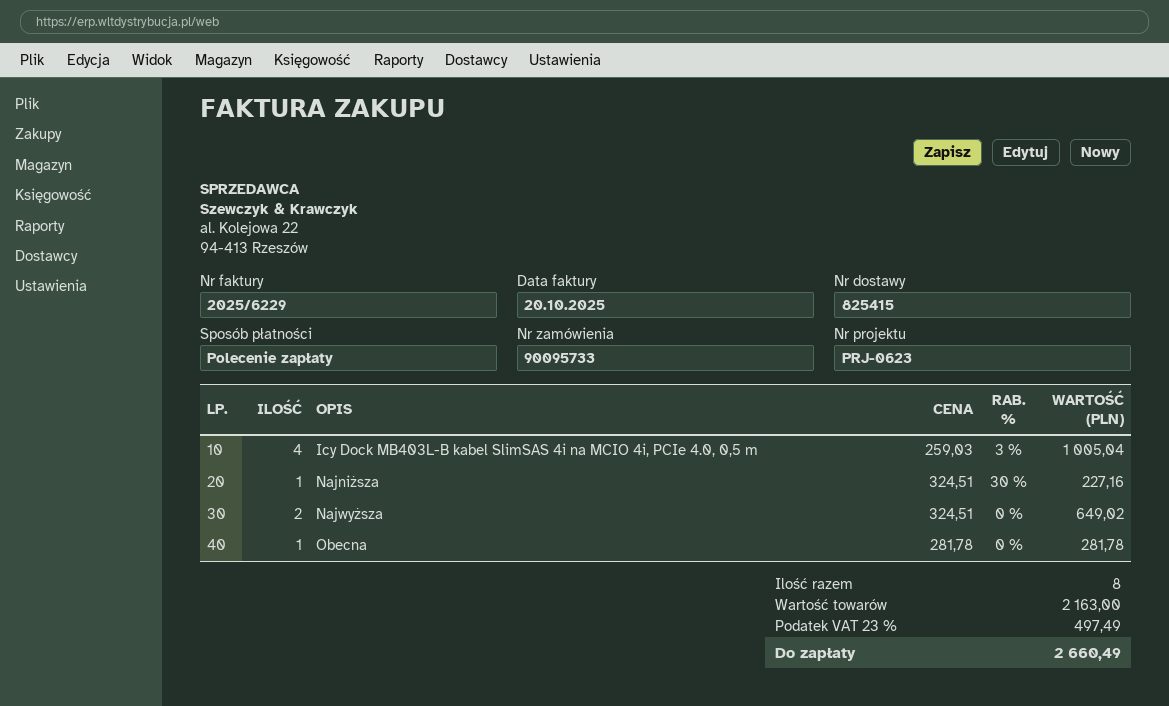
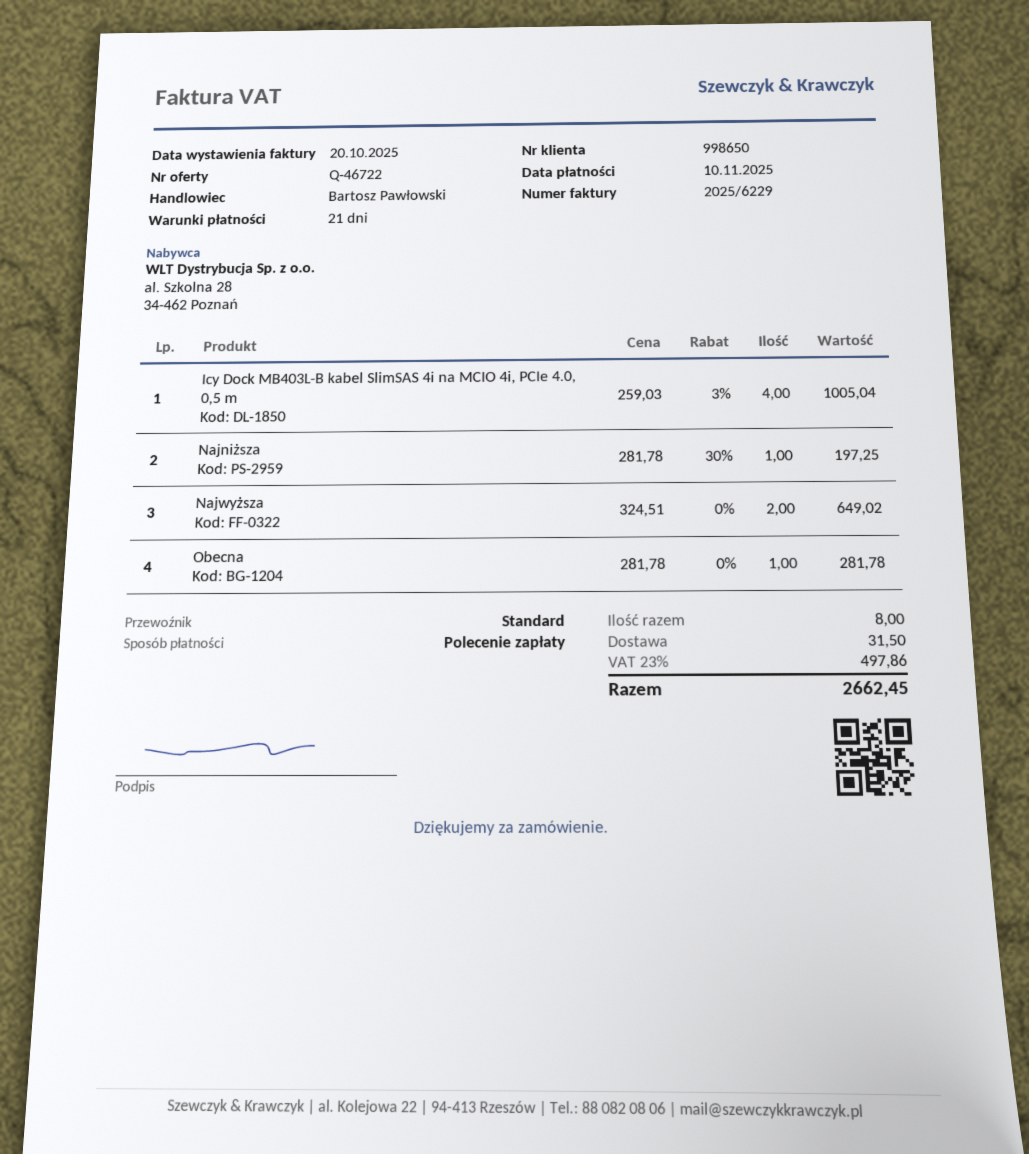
Najniższa: 1 x 324.51 - 30% = 227.16 -> 1 x 281.78 - 30% = 197.25
shipping: none -> 31.50
tax: 23% = 497.49 -> 23% = 497.86
total: 2660.49 -> 2662.45

